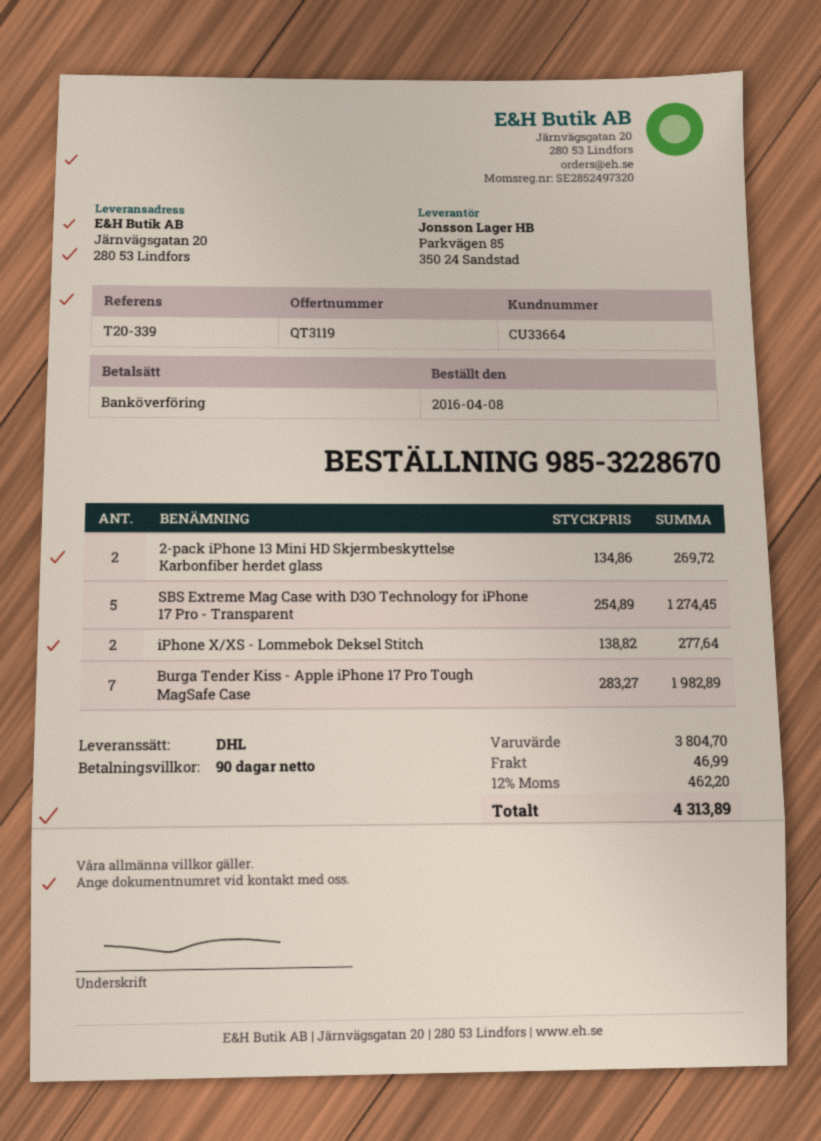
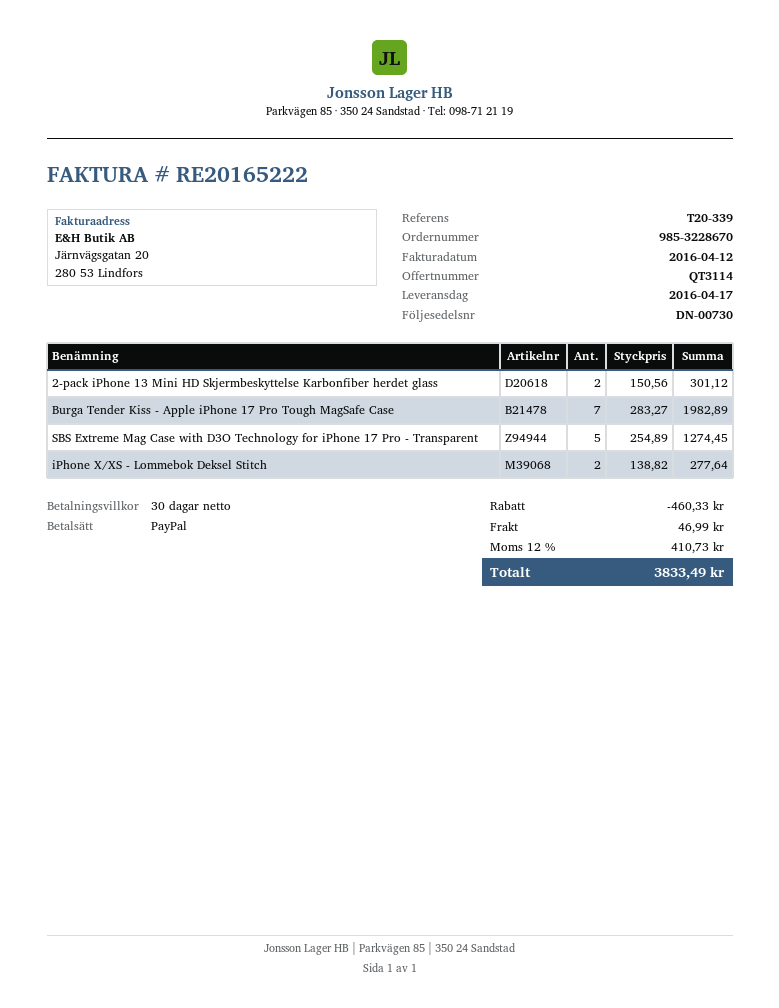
quote number: QT3119 -> QT3114
payment terms: 90 days -> 30 days
payment method: bank transfer -> PayPal
2-pack iPhone 13 Mini HD Skjermbeskyttelse Karbonfiber herdet glass: 2 x 134.86 = 269.72 -> 2 x 150.56 = 301.12
discount: none -> 460.33
tax: 12% = 462.20 -> 12% = 410.73
total: 4313.89 -> 3833.49

